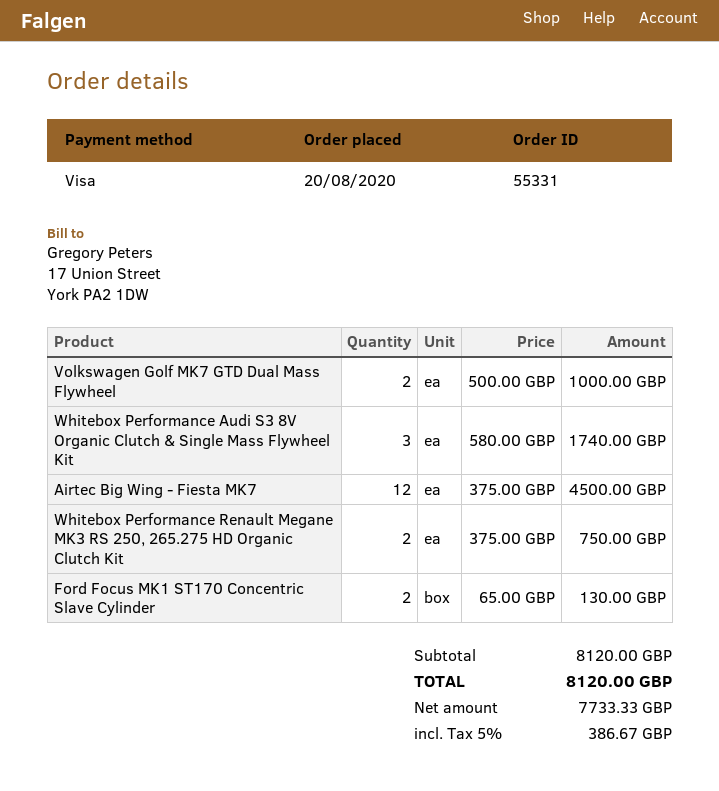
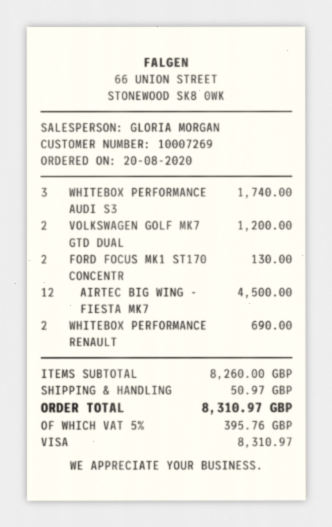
Volkswagen Golf MK7 GTD Dual Mass Flywheel: 2 for 1000.00 -> 2 for 1200.00
Whitebox Performance Renault Megane MK3 RS 250, 265.275 HD Organic Clutch Kit: 2 for 750.00 -> 2 for 690.00
subtotal: 8120.00 -> 8260.00
shipping: none -> 50.97
tax: 5% = 386.67 -> 5% = 395.76
total: 8120.00 -> 8310.97

